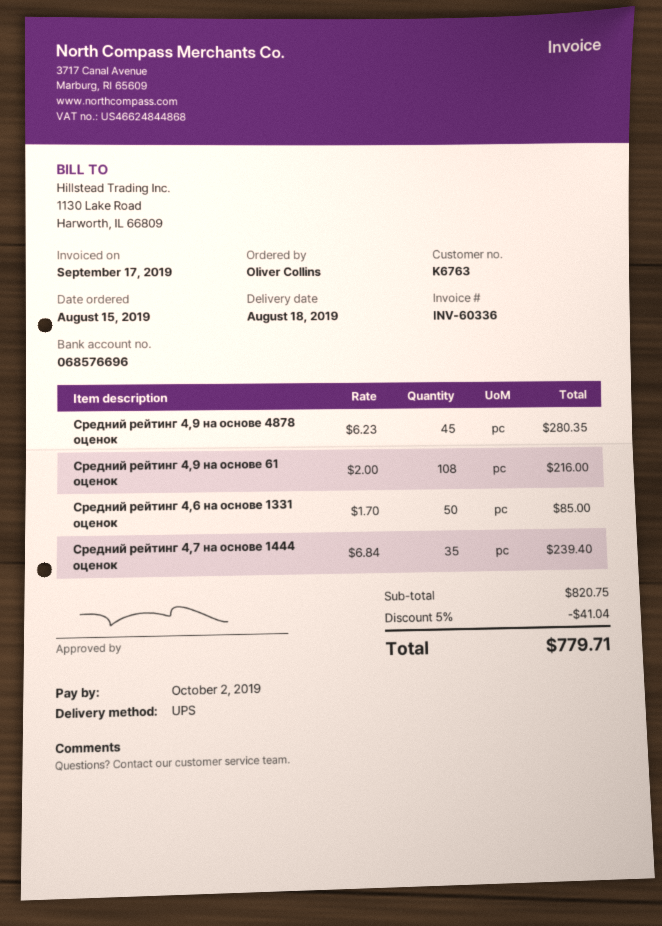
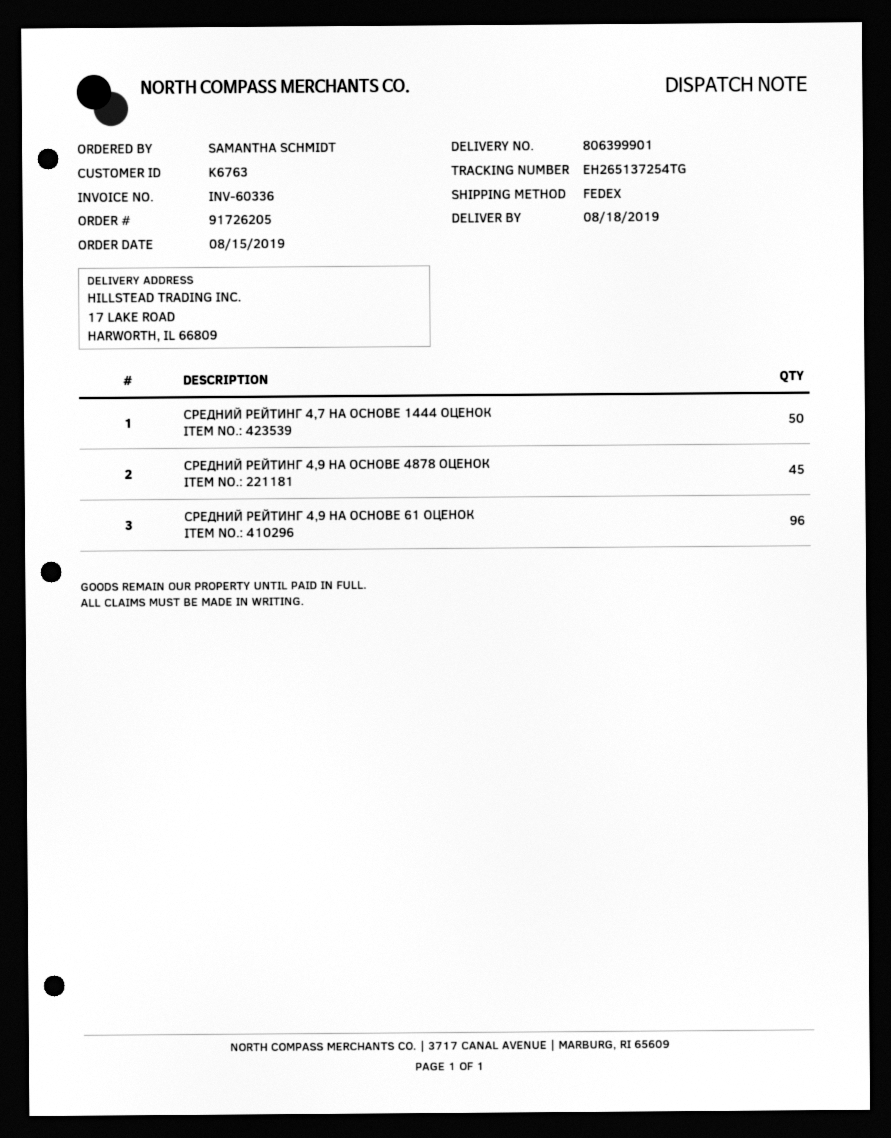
ordered by: Oliver Collins -> SAMANTHA SCHMIDT
shipping method: UPS -> FedEx
Средний рейтинг 4,9 на основе 61 оценок: 108 -> 96
Средний рейтинг 4,6 на основе 1331 оценок: 50 -> none
Средний рейтинг 4,7 на основе 1444 оценок: 35 -> 50

